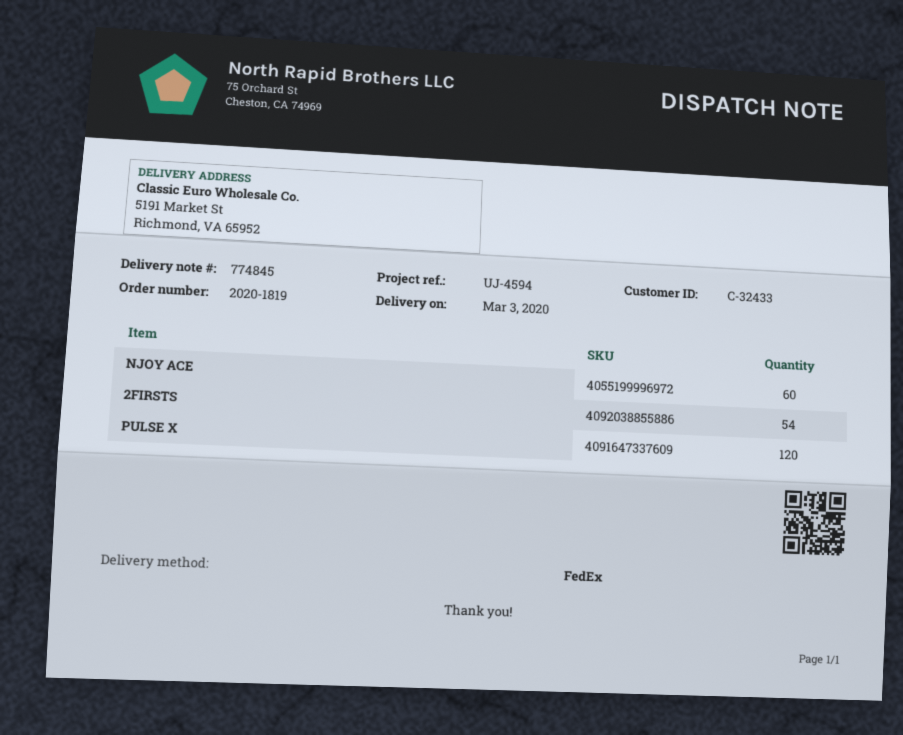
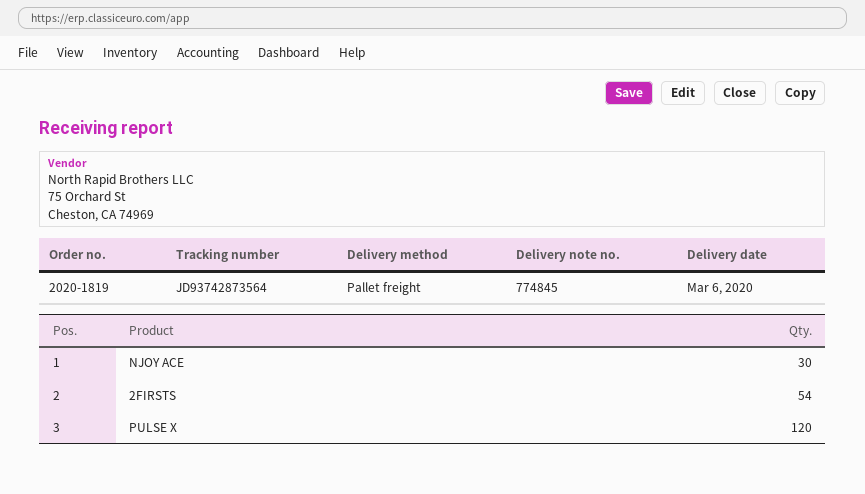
delivery date: 2020-03-03 -> 2020-03-06
shipping method: FedEx -> pallet freight
NJOY ACE: 60 -> 30

